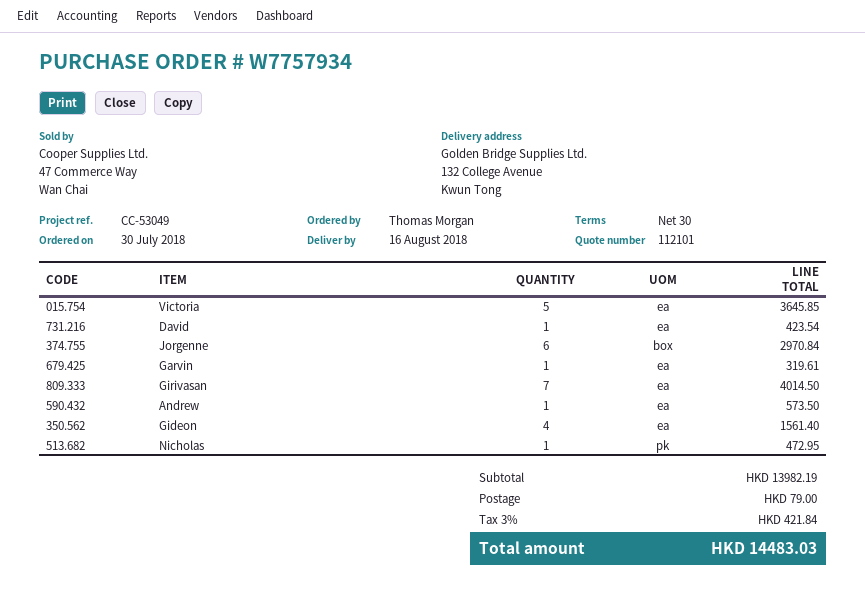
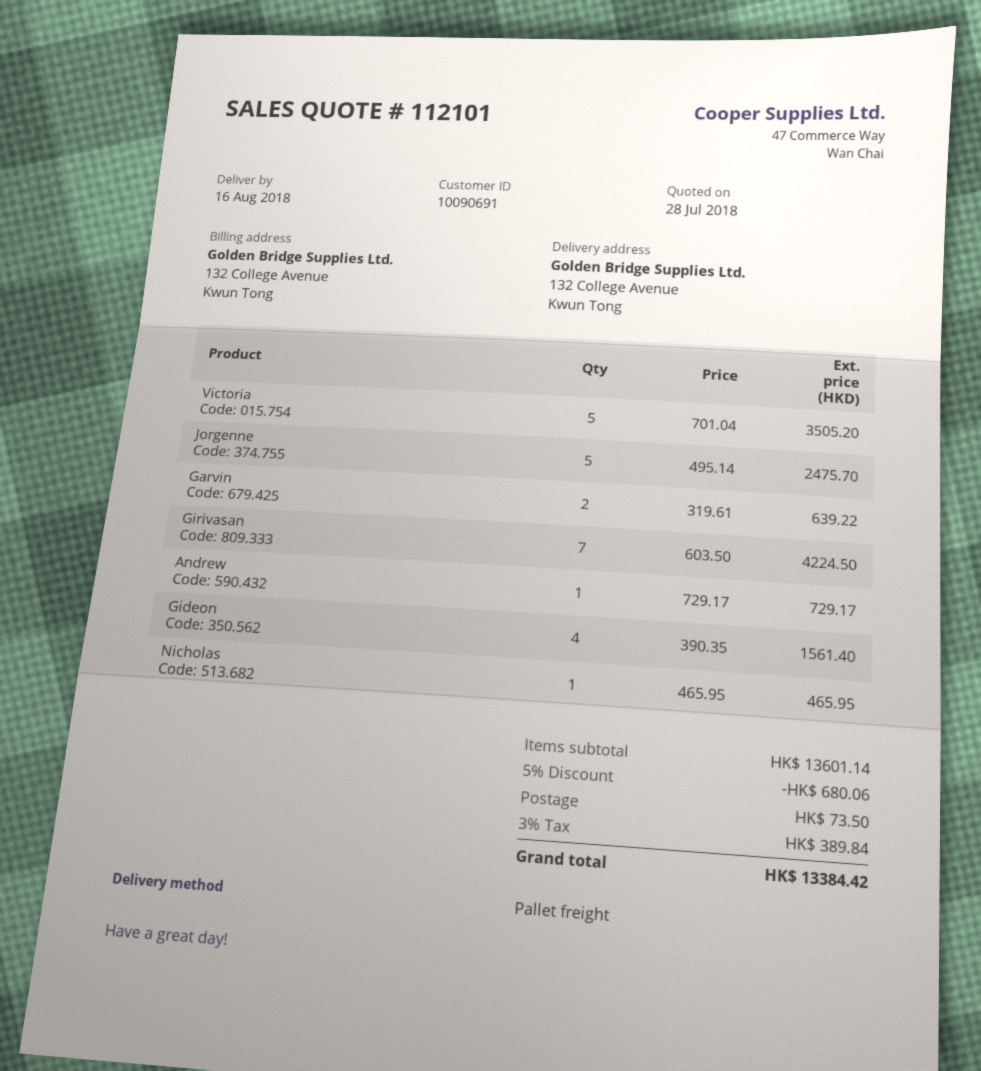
Victoria: 5 for 3645.85 -> 5 for 3505.20
David: 1 for 423.54 -> none
Jorgenne: 6 for 2970.84 -> 5 for 2475.70
Garvin: 1 for 319.61 -> 2 for 639.22
Girivasan: 7 for 4014.50 -> 7 for 4224.50
Andrew: 1 for 573.50 -> 1 for 729.17
Nicholas: 1 for 472.95 -> 1 for 465.95
subtotal: 13982.19 -> 13601.14
discount: none -> 5% = 680.06
shipping: 79.00 -> 73.50
tax: 3% = 421.84 -> 3% = 389.84
total: 14483.03 -> 13384.42

